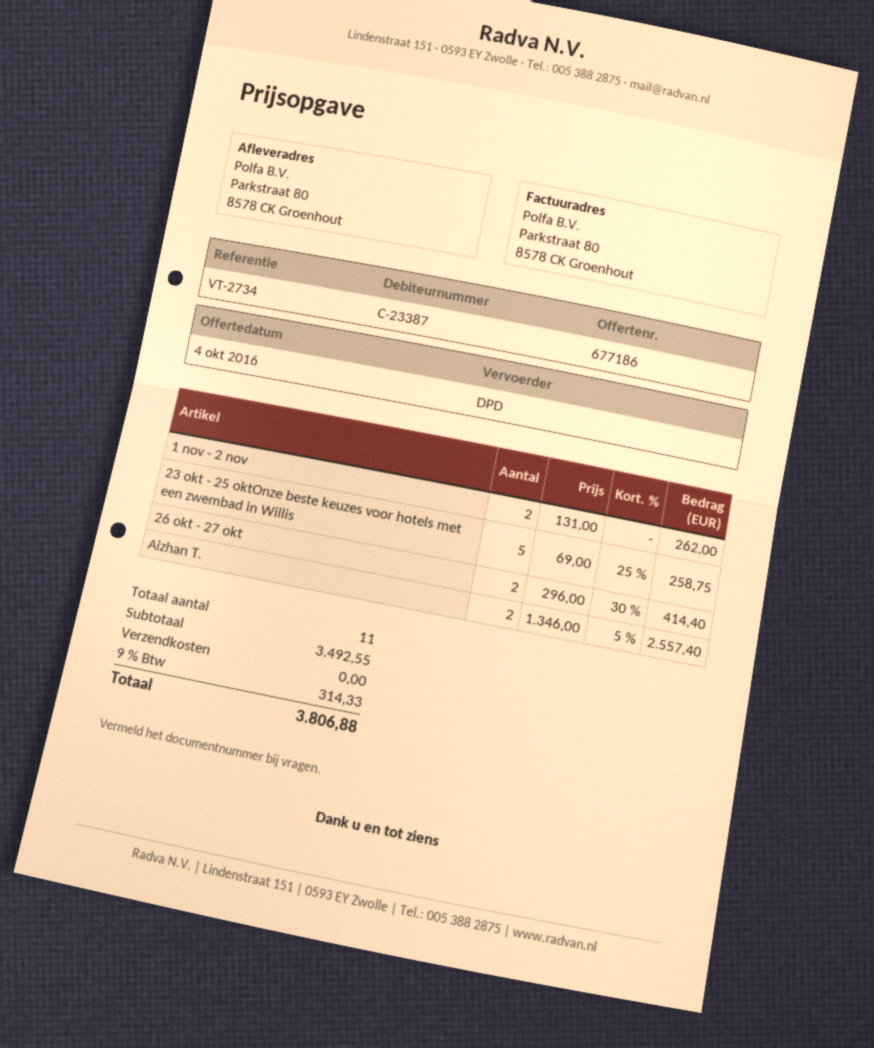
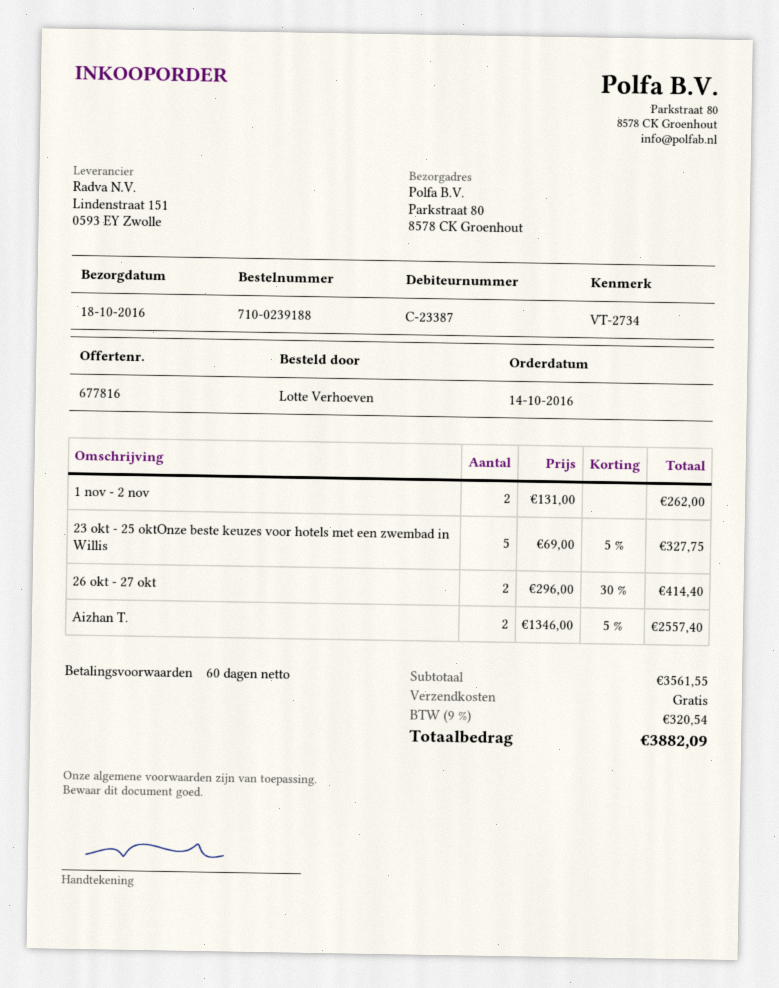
quote number: 677186 -> 677816
23 okt - 25 oktOnze beste keuzes voor hotels met een zwembad in Willis: 5 x 69.00 - 25% = 258.75 -> 5 x 69.00 - 5% = 327.75
subtotal: 3492.55 -> 3561.55
tax: 9% = 314.33 -> 9% = 320.54
total: 3806.88 -> 3882.09

